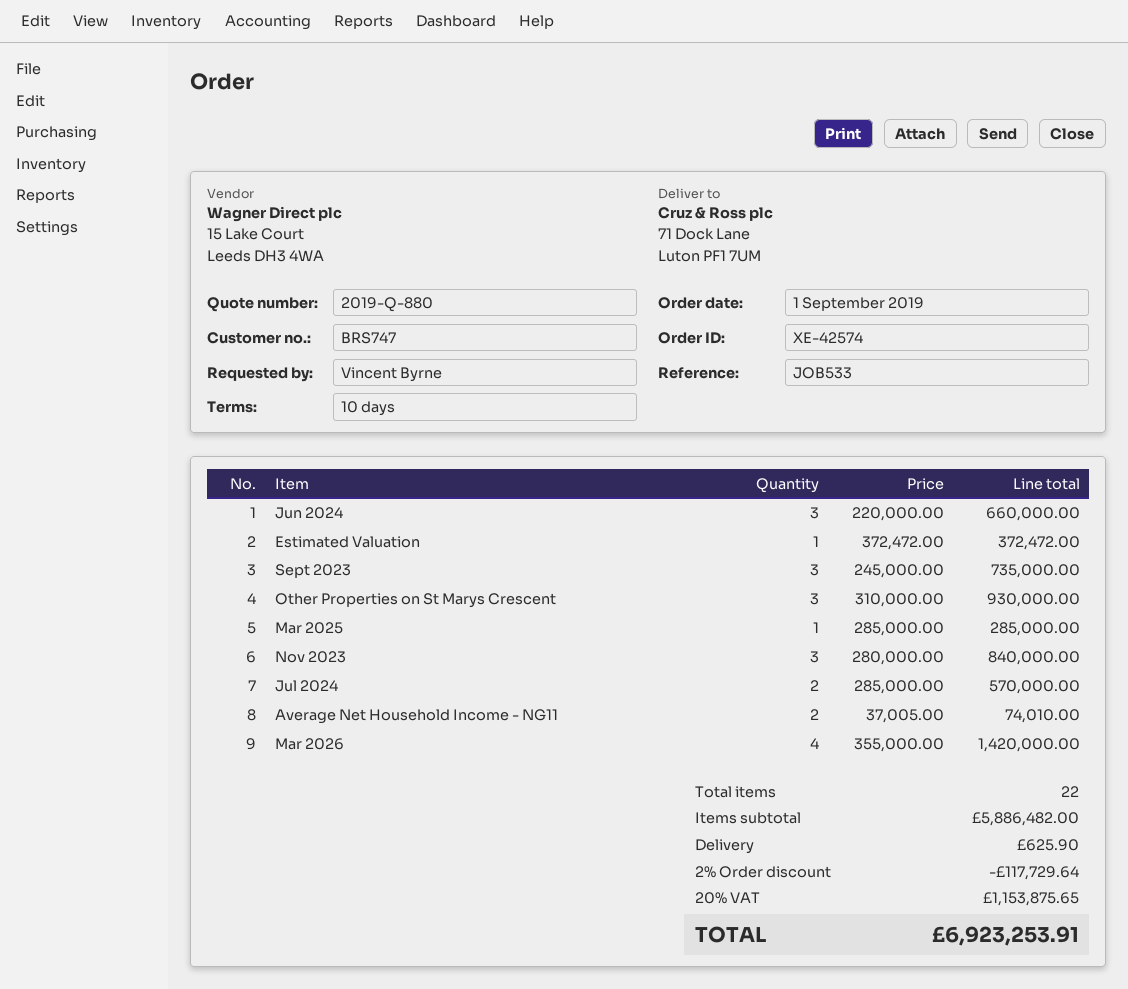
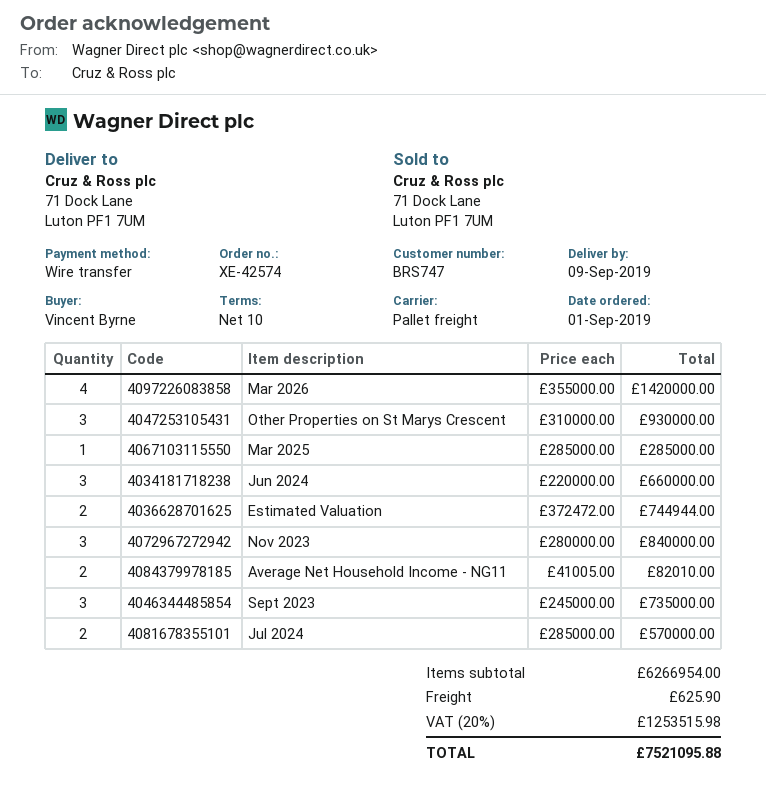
Estimated Valuation: 1 x 372472.00 = 372472.00 -> 2 x 372472.00 = 744944.00
Average Net Household Income - NG11: 2 x 37005.00 = 74010.00 -> 2 x 41005.00 = 82010.00
subtotal: 5886482.00 -> 6266954.00
discount: 2% = 117729.64 -> none
tax: 20% = 1153875.65 -> 20% = 1253515.98
total: 6923253.91 -> 7521095.88

